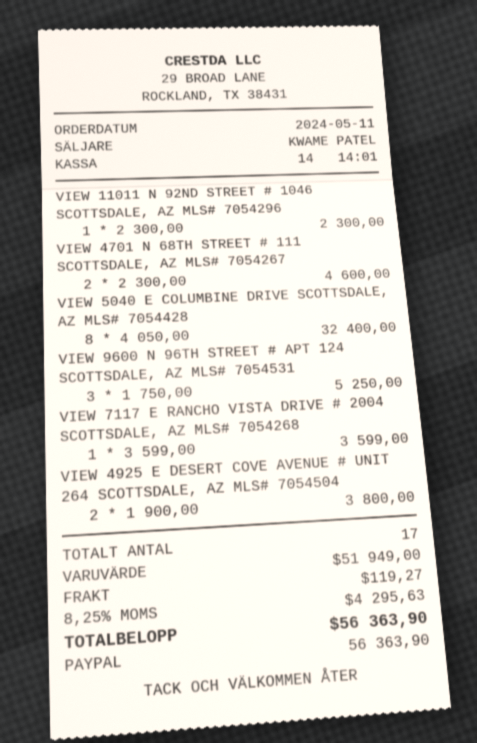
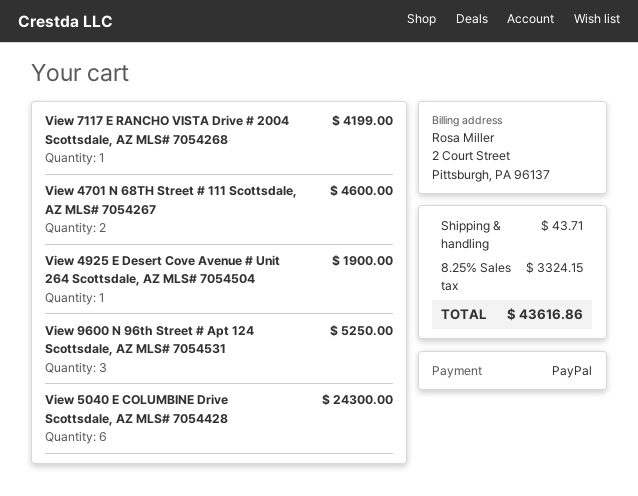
VIEW 11011 N 92ND STREET # 1046 SCOTTSDALE, AZ MLS# 7054296: 1 for 2300.00 -> none
VIEW 5040 E COLUMBINE DRIVE SCOTTSDALE, AZ MLS# 7054428: 8 for 32400.00 -> 6 for 24300.00
VIEW 7117 E RANCHO VISTA DRIVE # 2004 SCOTTSDALE, AZ MLS# 7054268: 1 for 3599.00 -> 1 for 4199.00
VIEW 4925 E DESERT COVE AVENUE # UNIT 264 SCOTTSDALE, AZ MLS# 7054504: 2 for 3800.00 -> 1 for 1900.00
shipping: 119.27 -> 43.71
tax: 8.25% = 4295.63 -> 8.25% = 3324.15
total: 56363.90 -> 43616.86

